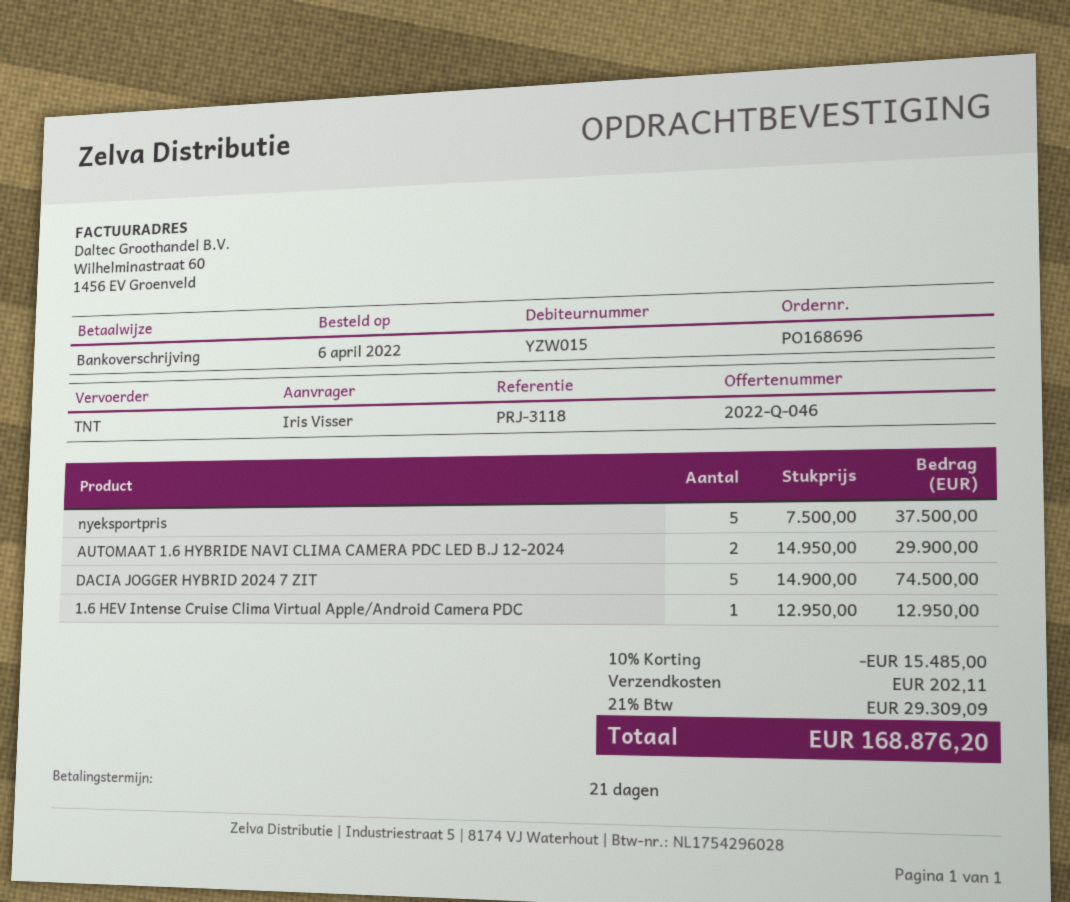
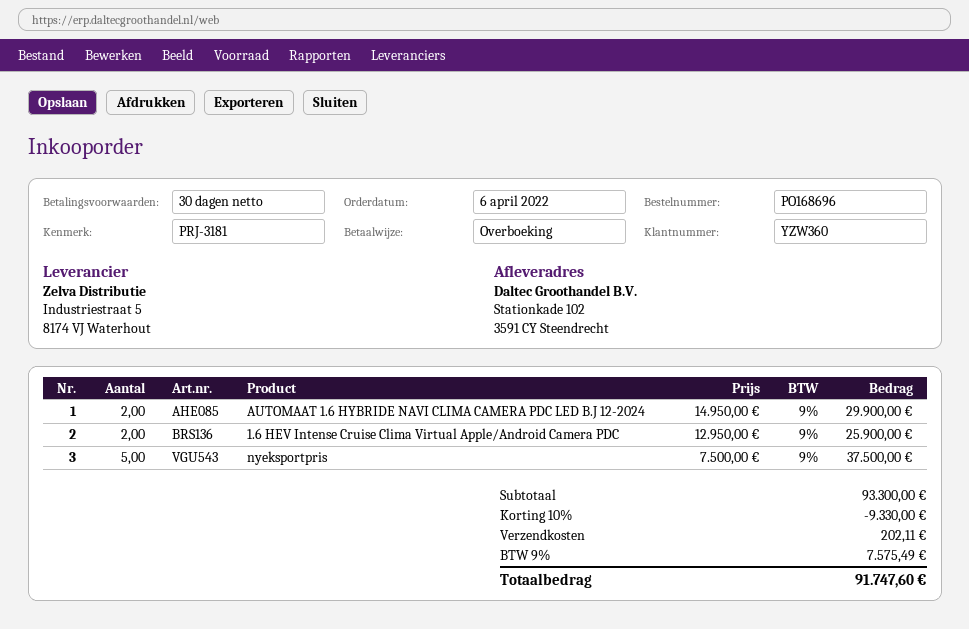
payment terms: 21 days -> 30 days
customer number: YZW015 -> YZW360
reference: PRJ-3118 -> PRJ-3181
DACIA JOGGER HYBRID 2024 7 ZIT: 5 x 14900.00 = 74500.00 -> none
1.6 HEV Intense Cruise Clima Virtual Apple/Android Camera PDC: 1 x 12950.00 = 12950.00 -> 2 x 12950.00 = 25900.00
discount: 10% = 15485.00 -> 10% = 9330.00
tax: 21% = 29309.09 -> 9% = 7575.49
total: 168876.20 -> 91747.60

